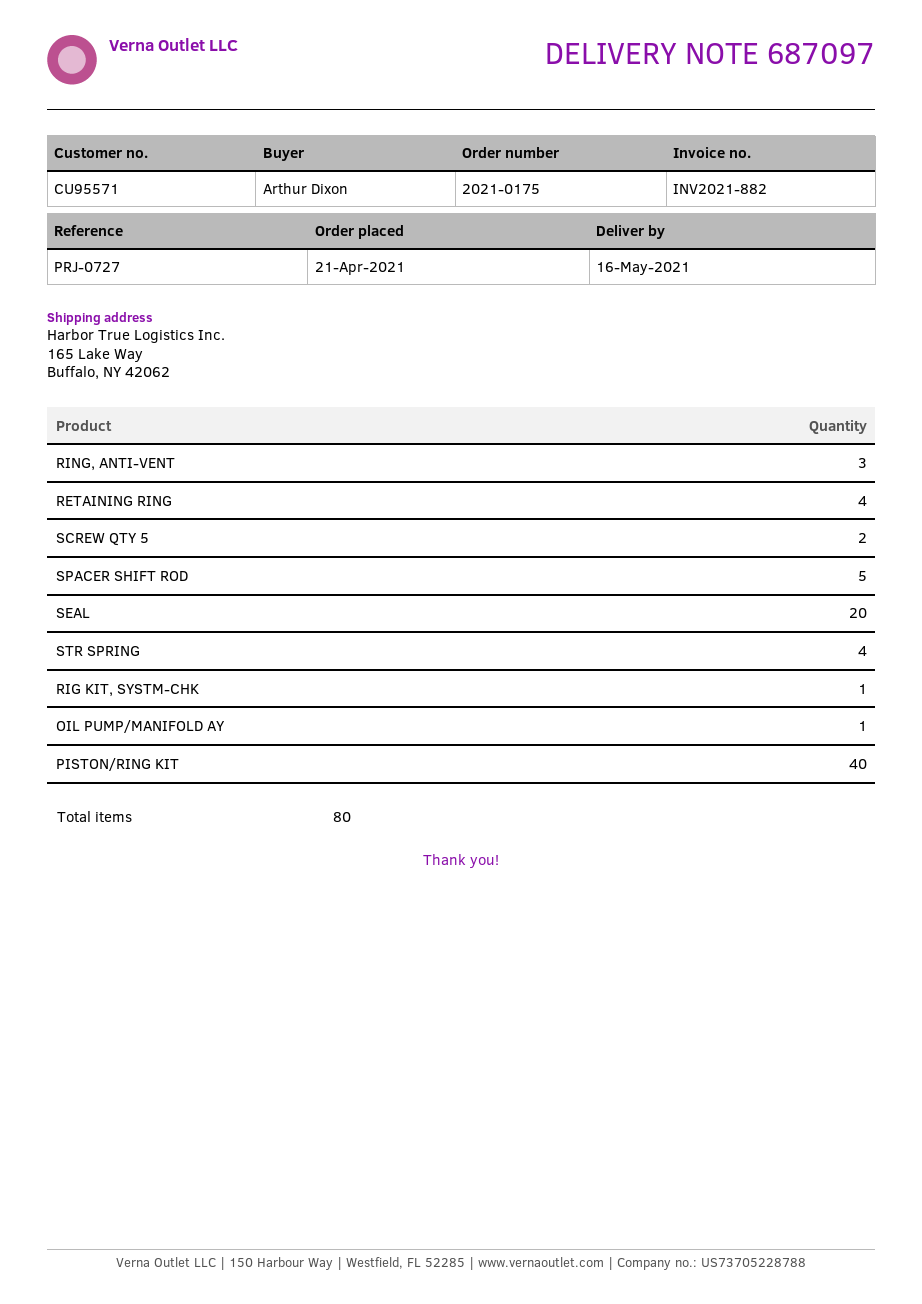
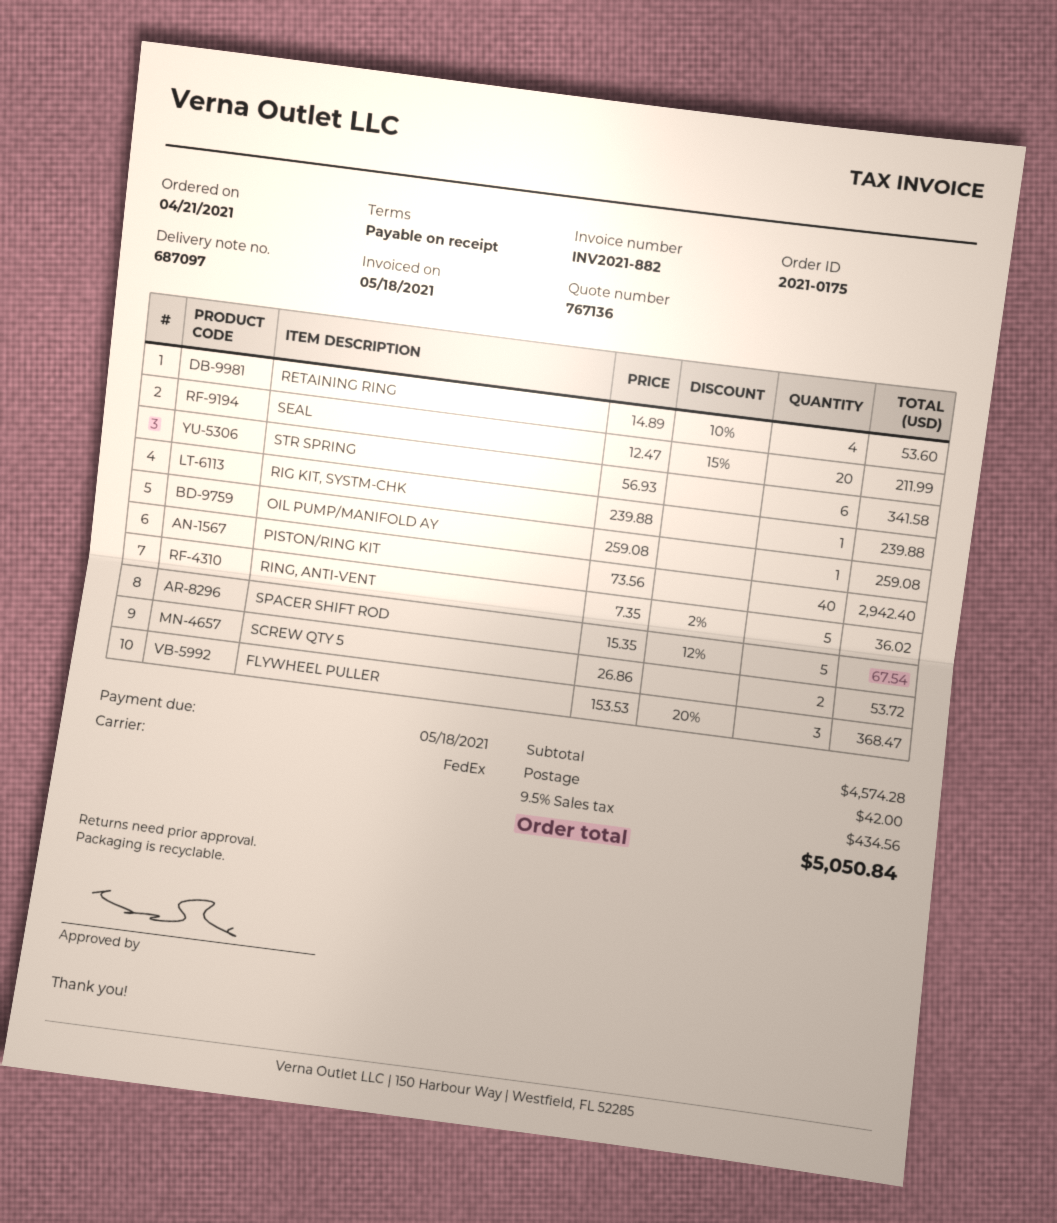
RING, ANTI-VENT: 3 -> 5
STR SPRING: 4 -> 6
FLYWHEEL PULLER: none -> 3

